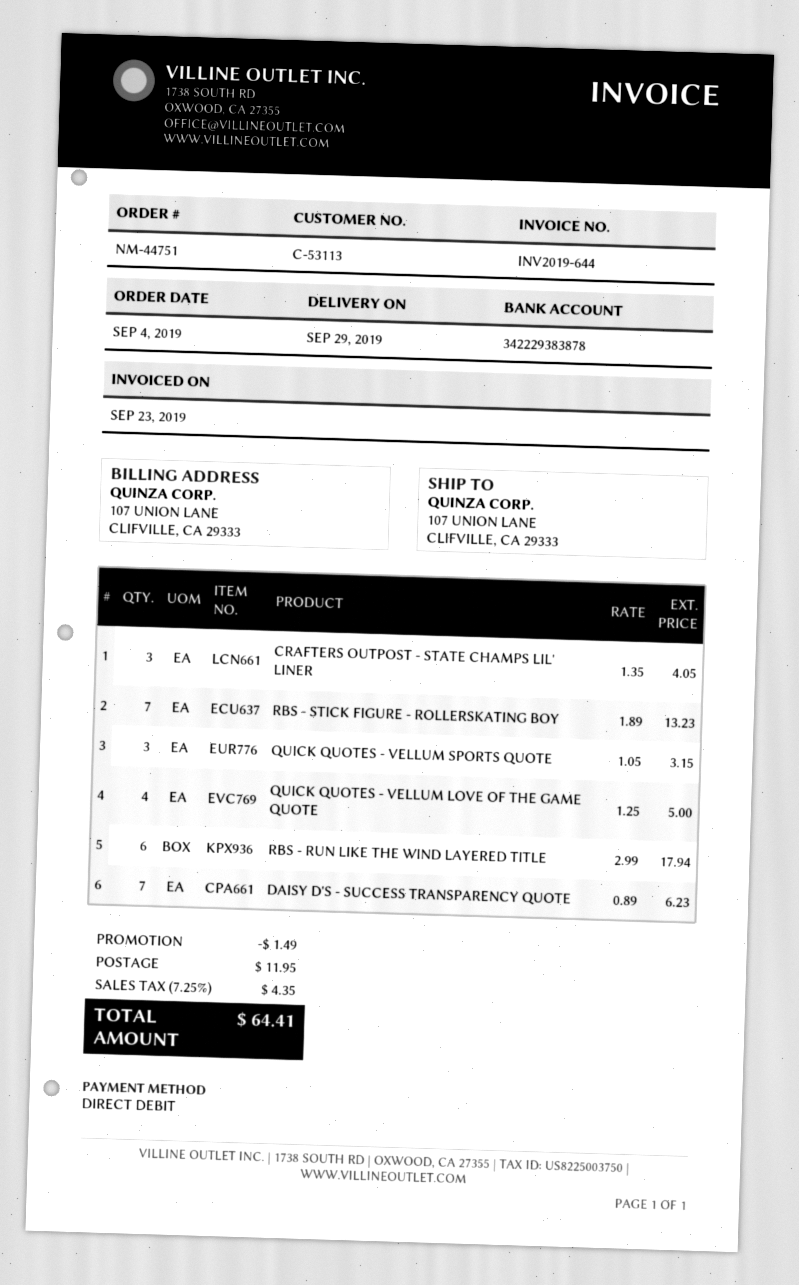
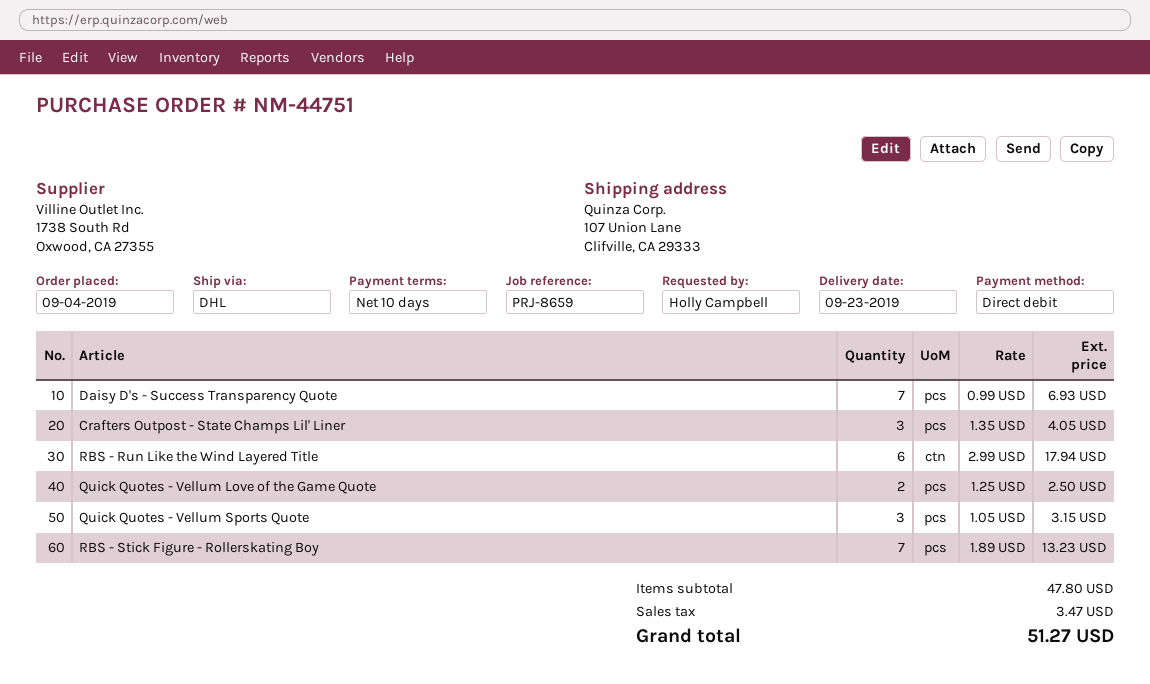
delivery date: 2019-09-29 -> 2019-09-23
QUICK QUOTES - VELLUM LOVE OF THE GAME QUOTE: 4 x 1.25 = 5.00 -> 2 x 1.25 = 2.50
DAISY D'S - SUCCESS TRANSPARENCY QUOTE: 7 x 0.89 = 6.23 -> 7 x 0.99 = 6.93
discount: 1.49 -> none
shipping: 11.95 -> none
tax: 4.35 -> 3.47
total: 64.41 -> 51.27

